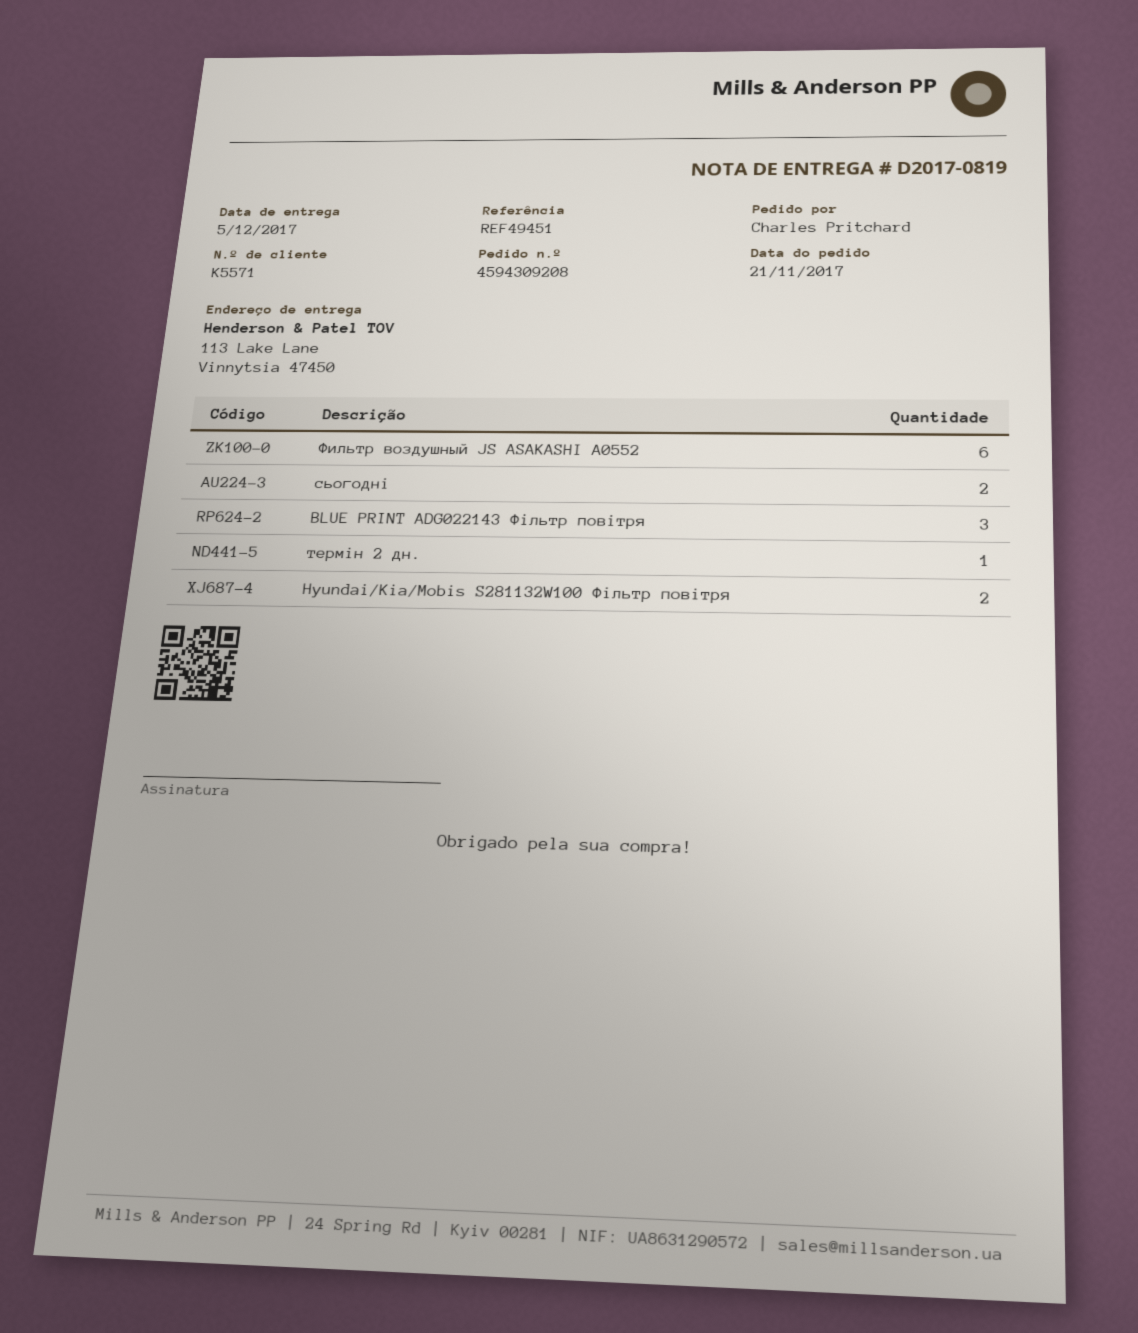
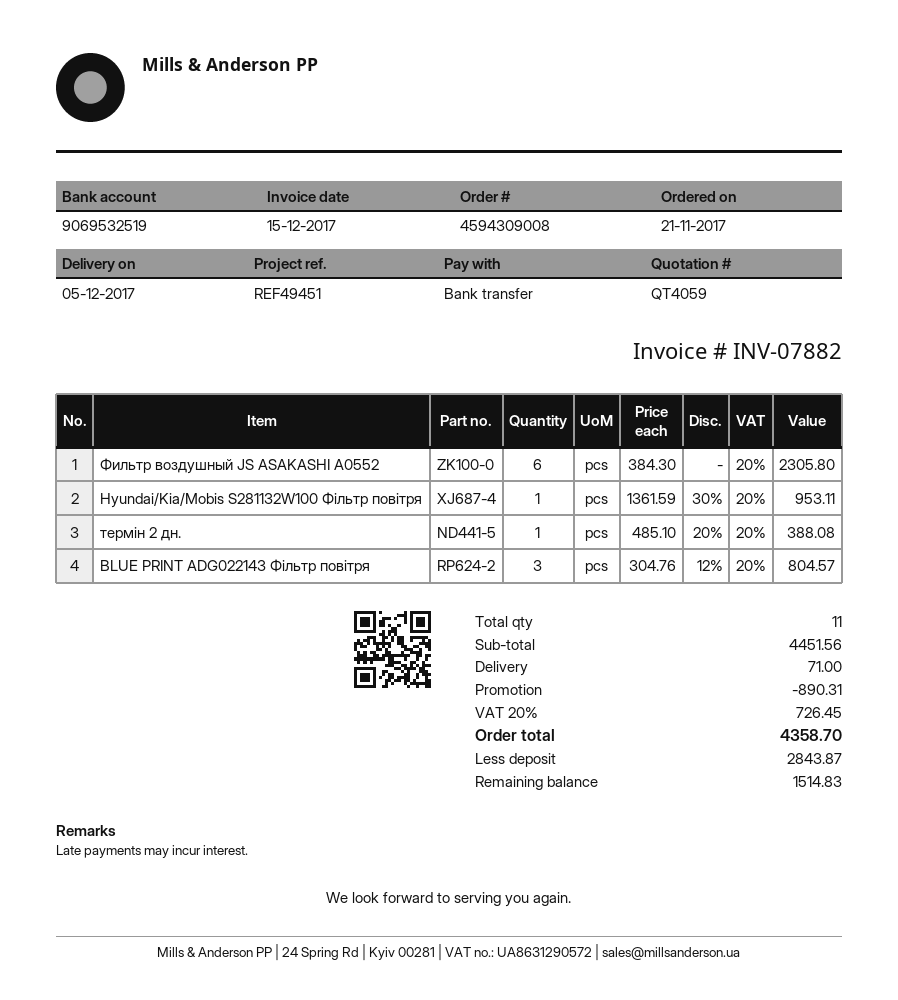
order number: 4594309208 -> 4594309008
сьогодні: 2 -> none
Hyundai/Kia/Mobis S281132W100 Фільтр повітря: 2 -> 1

